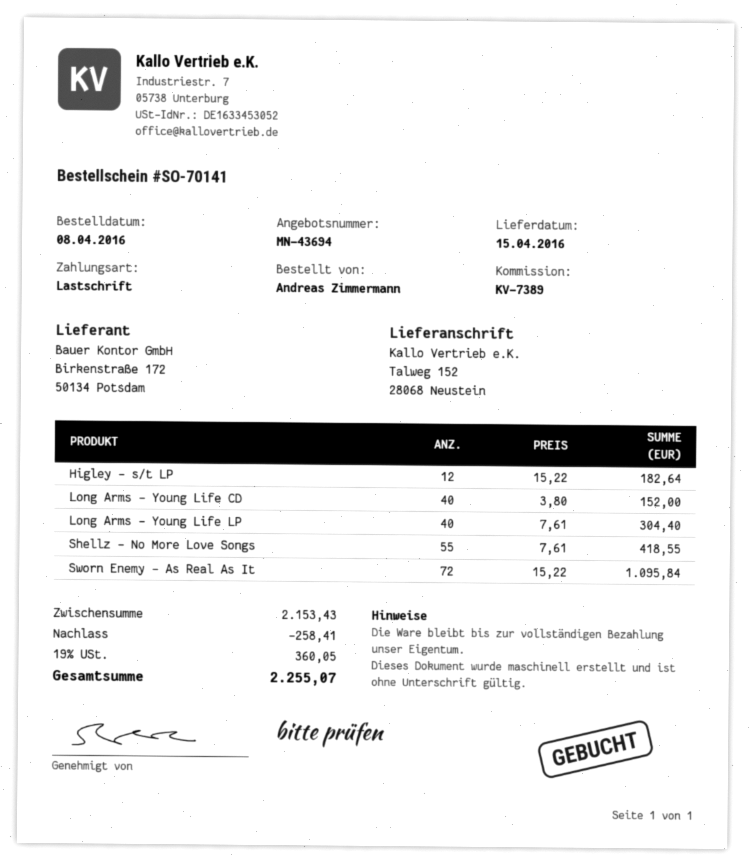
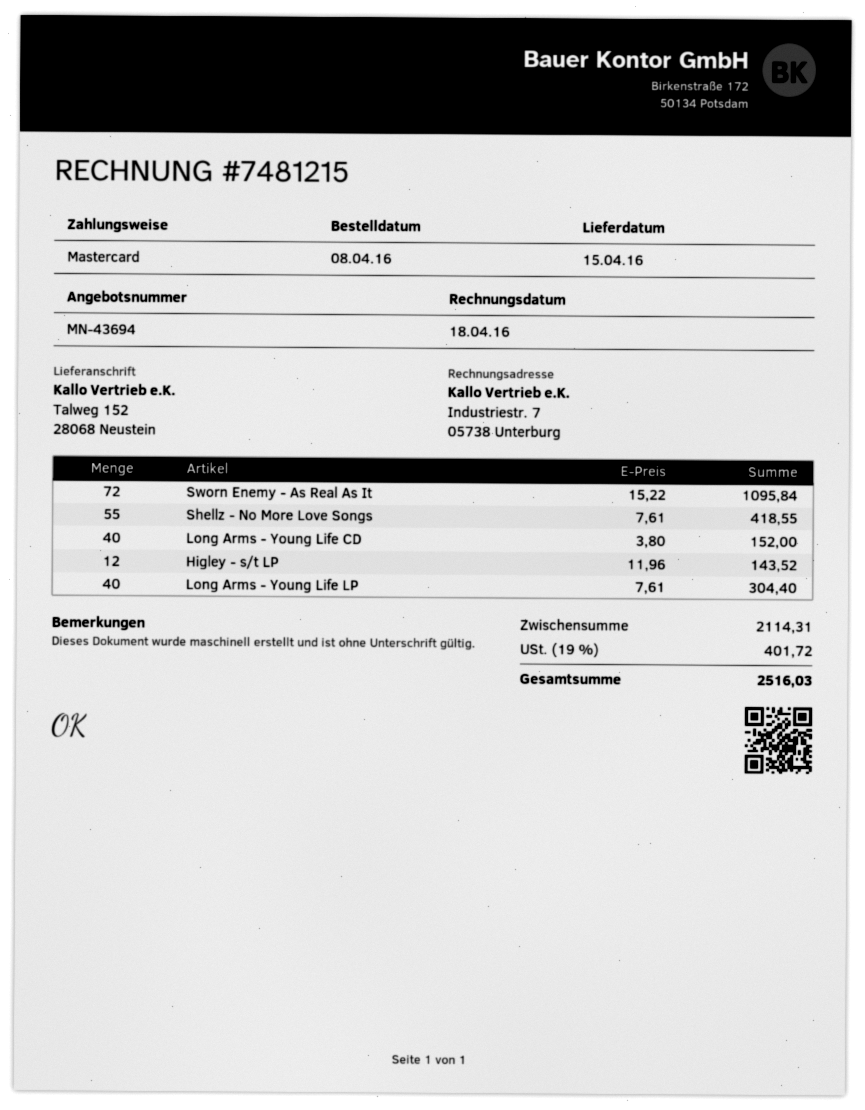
payment method: direct debit -> Mastercard
Higley - s/t LP: 12 x 15.22 = 182.64 -> 12 x 11.96 = 143.52
subtotal: 2153.43 -> 2114.31
discount: 258.41 -> none
tax: 19% = 360.05 -> 19% = 401.72
total: 2255.07 -> 2516.03

